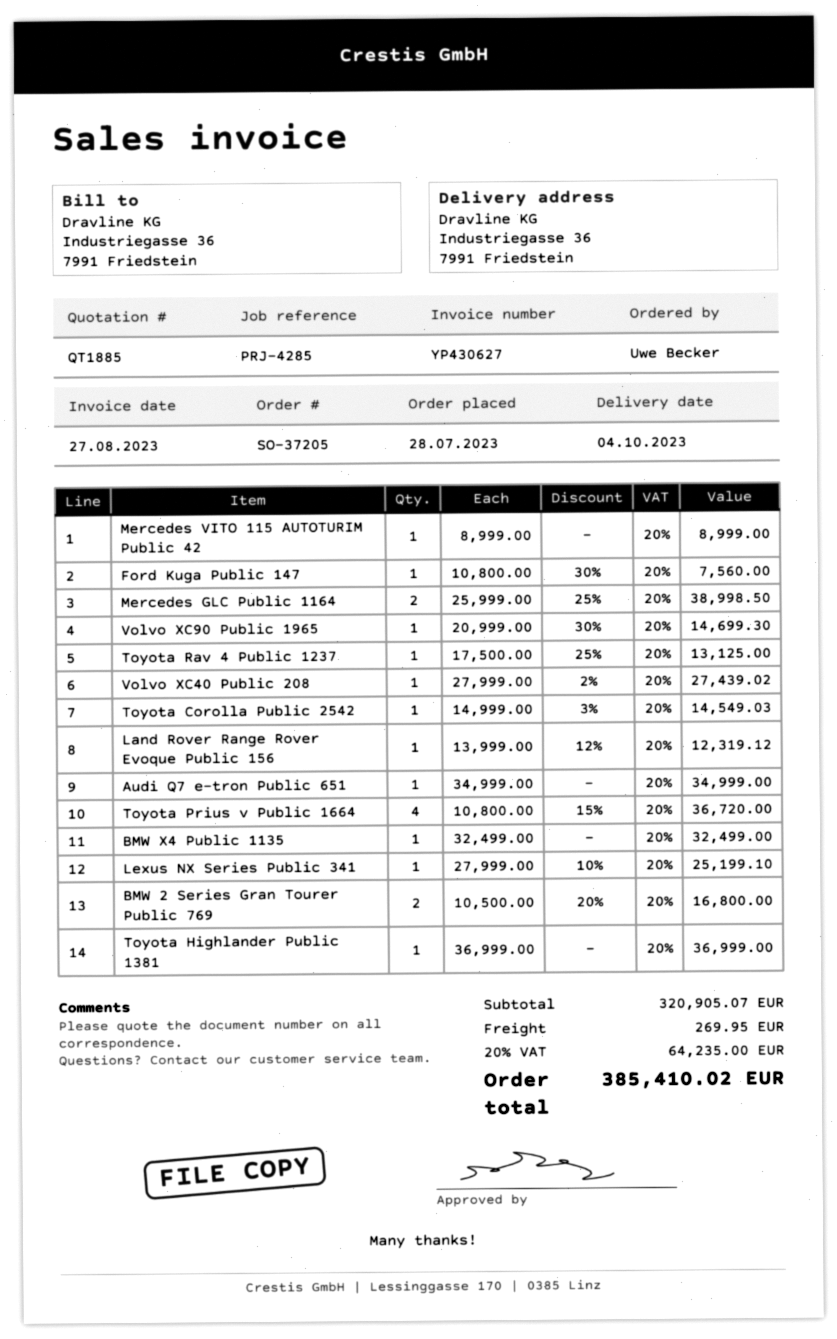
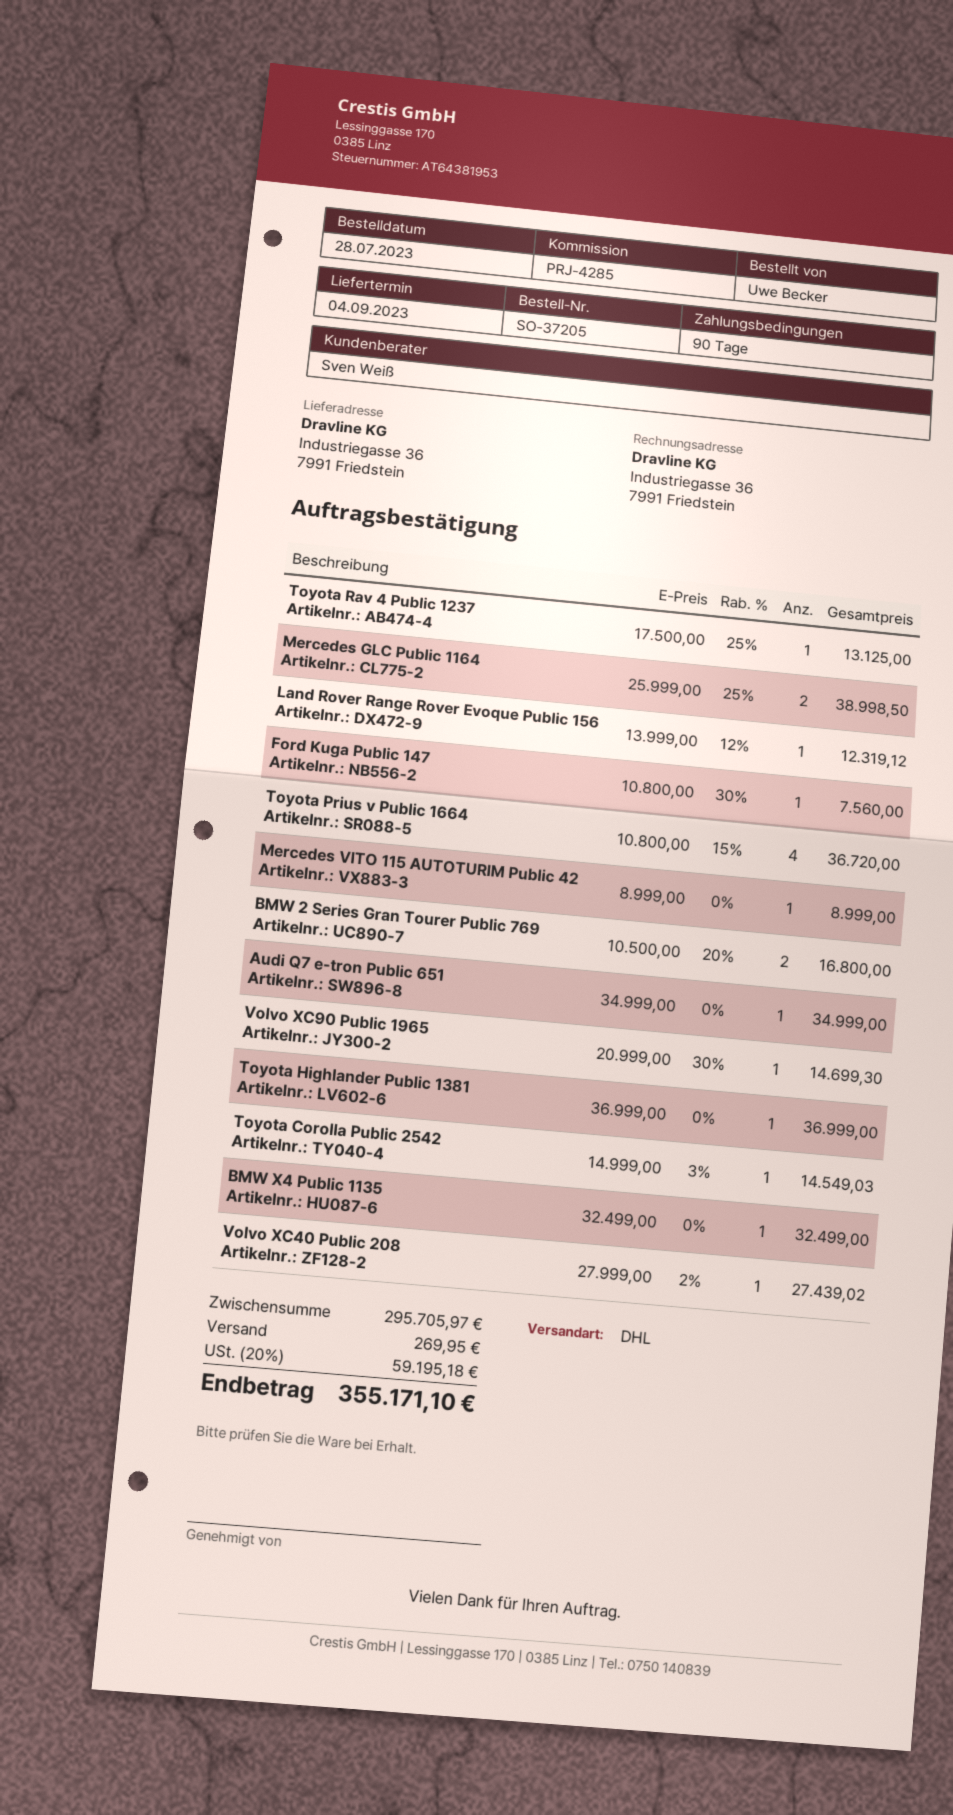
delivery date: 2023-10-04 -> 2023-09-04
Lexus NX Series Public 341: 1 x 27999.00 - 10% = 25199.10 -> none
subtotal: 320905.07 -> 295705.97
tax: 20% = 64235.00 -> 20% = 59195.18
total: 385410.02 -> 355171.10

